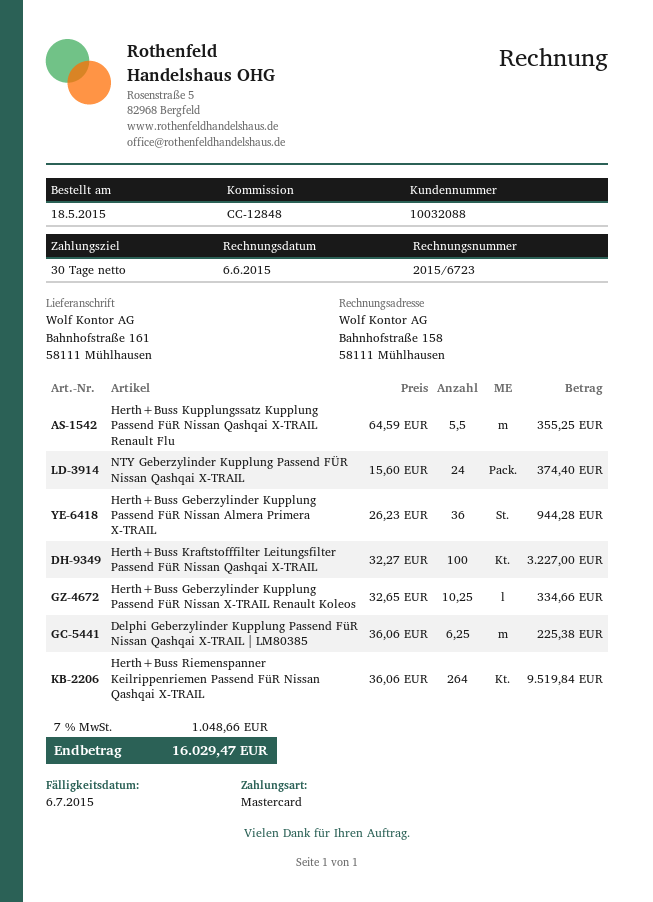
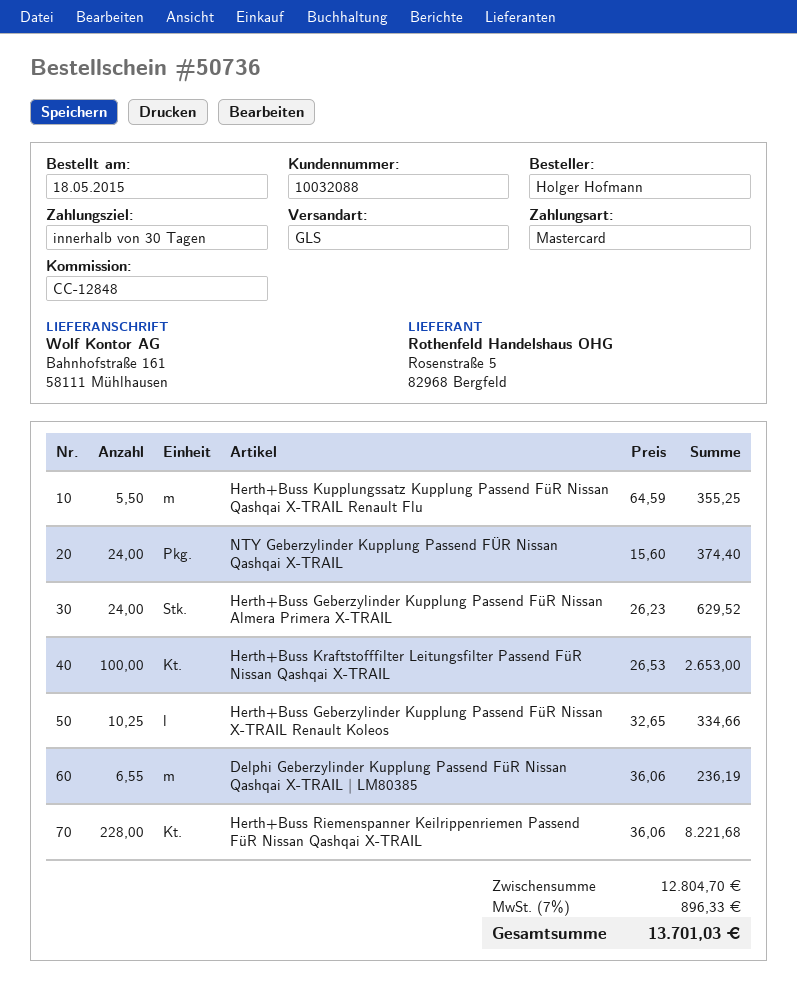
Herth+Buss Geberzylinder Kupplung Passend FüR Nissan Almera Primera X-TRAIL: 36 x 26.23 = 944.28 -> 24 x 26.23 = 629.52
Herth+Buss Kraftstofffilter Leitungsfilter Passend FüR Nissan Qashqai X-TRAIL: 100 x 32.27 = 3227.00 -> 100 x 26.53 = 2653.00
Delphi Geberzylinder Kupplung Passend FüR Nissan Qashqai X-TRAIL | LM80385: 6.25 x 36.06 = 225.38 -> 6.55 x 36.06 = 236.19
Herth+Buss Riemenspanner Keilrippenriemen Passend FüR Nissan Qashqai X-TRAIL: 264 x 36.06 = 9519.84 -> 228 x 36.06 = 8221.68
tax: 7% = 1048.66 -> 7% = 896.33
total: 16029.47 -> 13701.03

